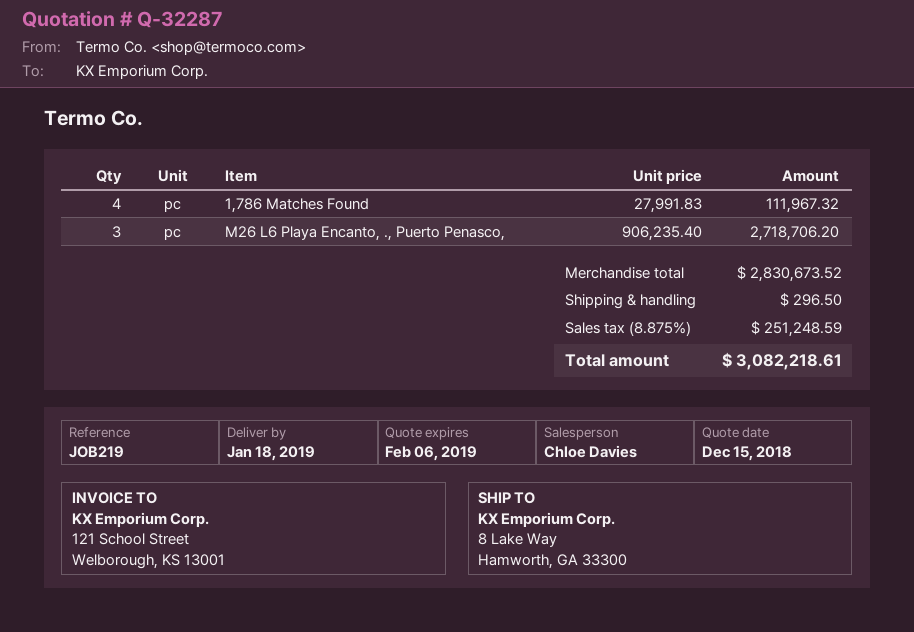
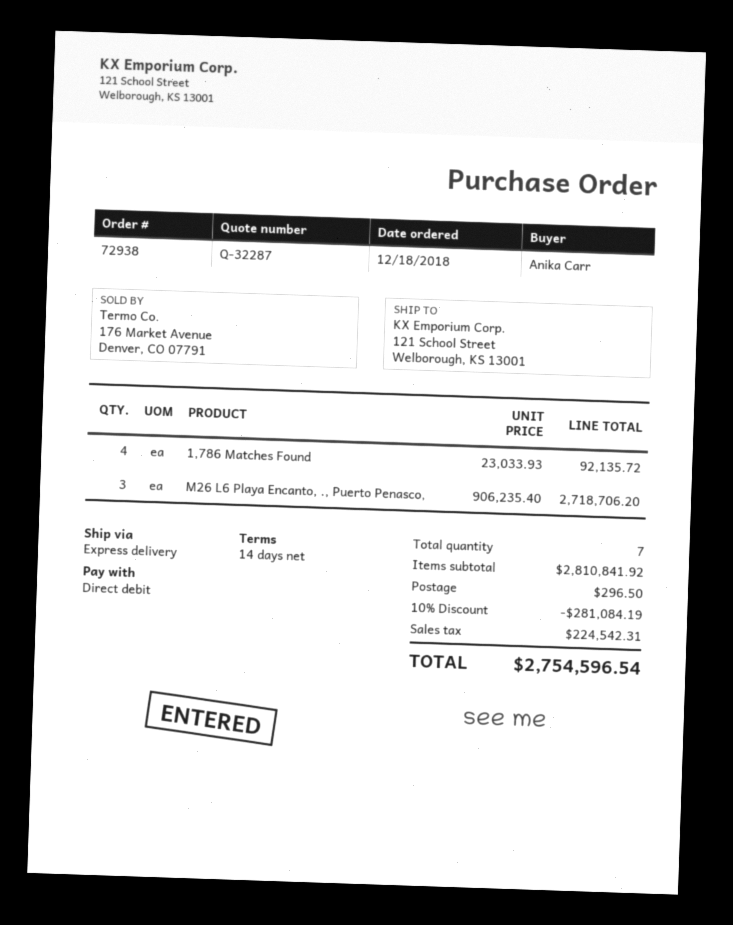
ship to: 8 Lake Way, Hamworth, GA 33300 -> 121 School Street, Welborough, KS 13001
1,786 Matches Found: 4 x 27991.83 = 111967.32 -> 4 x 23033.93 = 92135.72
subtotal: 2830673.52 -> 2810841.92
discount: none -> 10% = 281084.19
tax: 251248.59 -> 224542.31
total: 3082218.61 -> 2754596.54

